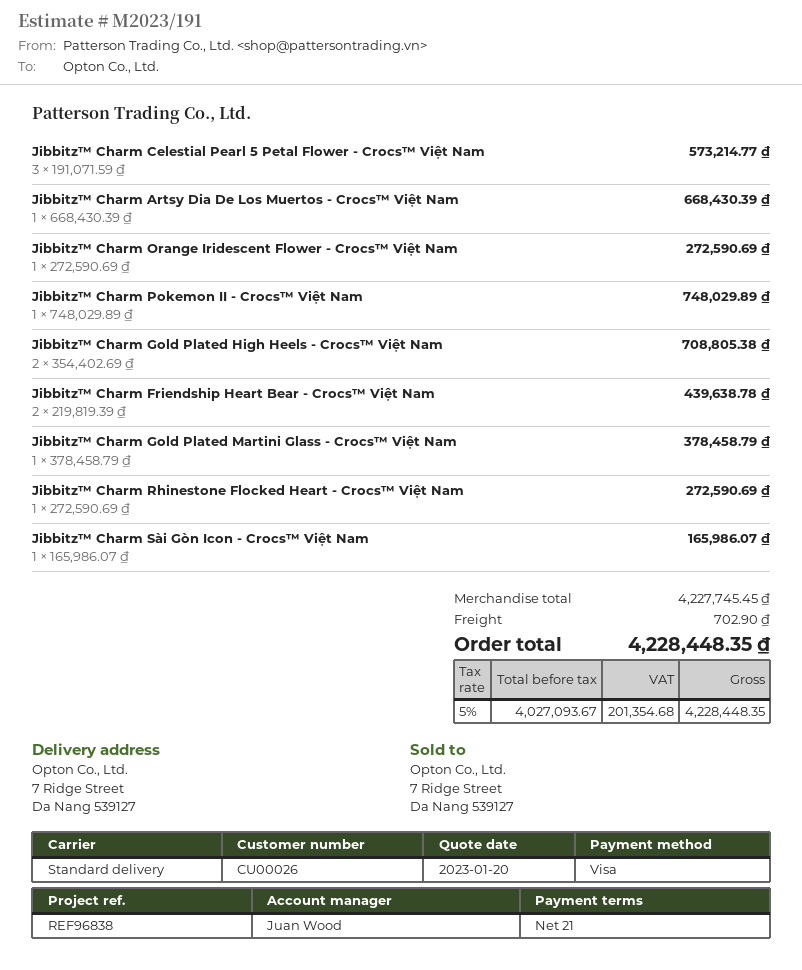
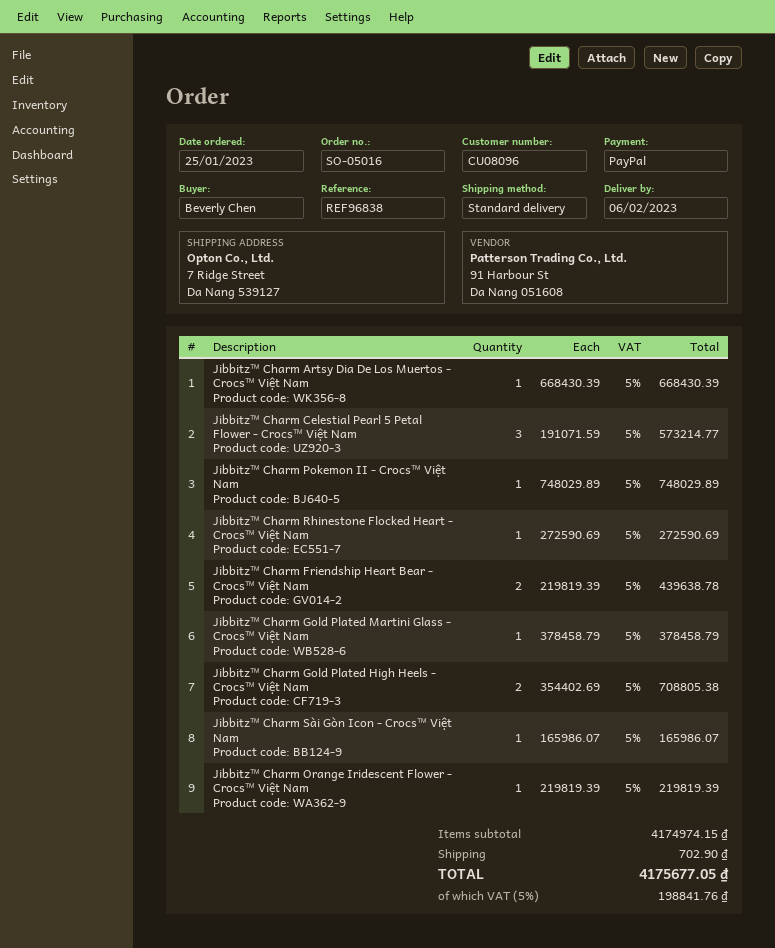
customer number: CU00026 -> CU08096
payment method: Visa -> PayPal
Jibbitz™ Charm Orange Iridescent Flower - Crocs™ Việt Nam: 1 x 272590.69 = 272590.69 -> 1 x 219819.39 = 219819.39
subtotal: 4227745.45 -> 4174974.15
tax: 5% = 201354.68 -> 5% = 198841.76
total: 4228448.35 -> 4175677.05

